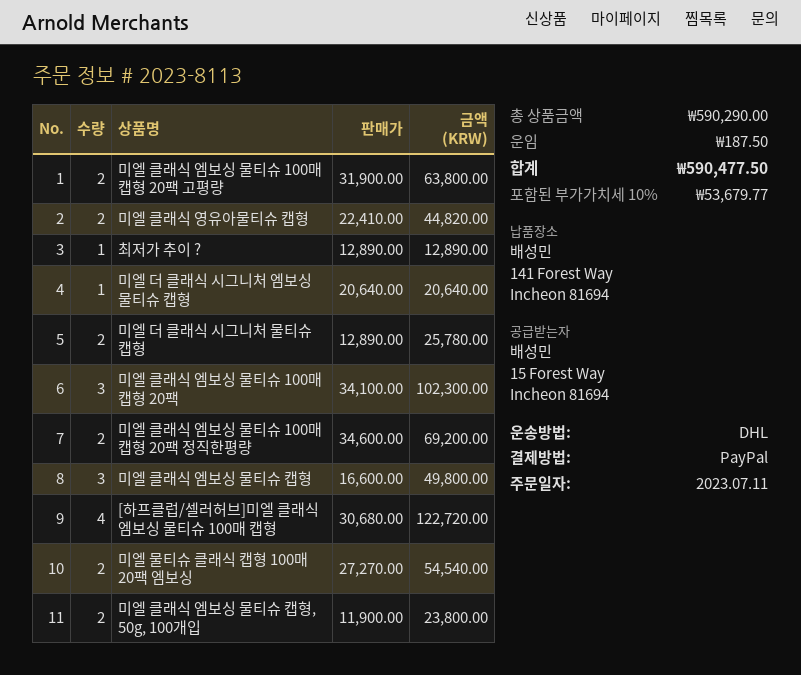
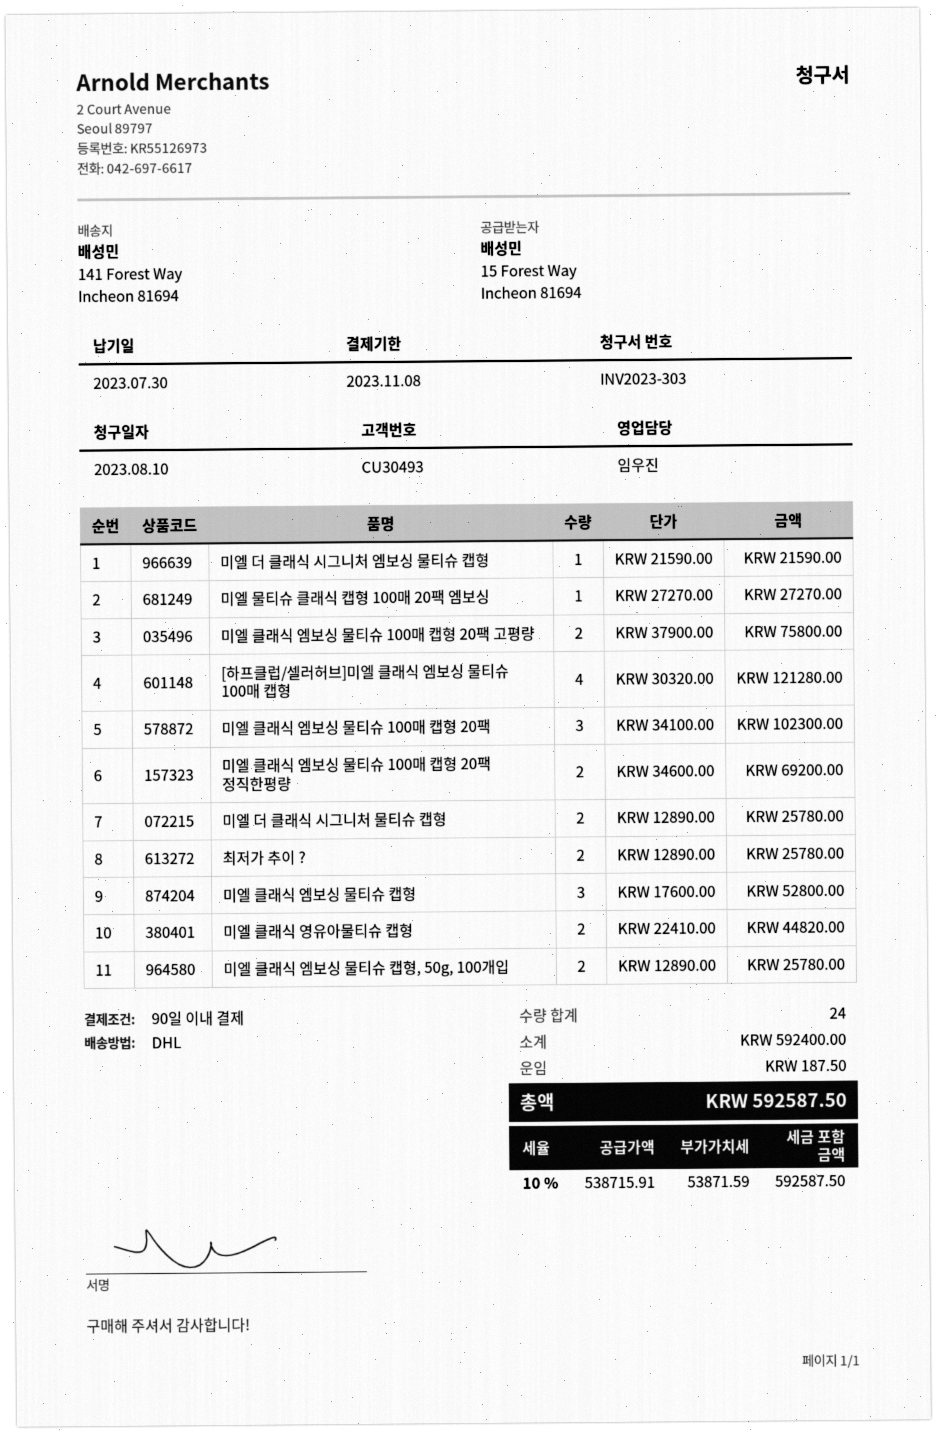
미엘 클래식 엠보싱 물티슈 100매 캡형 20팩 고평량: 2 x 31900.00 = 63800.00 -> 2 x 37900.00 = 75800.00
최저가 추이 ?: 1 x 12890.00 = 12890.00 -> 2 x 12890.00 = 25780.00
미엘 더 클래식 시그니처 엠보싱 물티슈 캡형: 1 x 20640.00 = 20640.00 -> 1 x 21590.00 = 21590.00
미엘 클래식 엠보싱 물티슈 캡형: 3 x 16600.00 = 49800.00 -> 3 x 17600.00 = 52800.00
[하프클럽/셀러허브]미엘 클래식 엠보싱 물티슈 100매 캡형: 4 x 30680.00 = 122720.00 -> 4 x 30320.00 = 121280.00
미엘 물티슈 클래식 캡형 100매 20팩 엠보싱: 2 x 27270.00 = 54540.00 -> 1 x 27270.00 = 27270.00
미엘 클래식 엠보싱 물티슈 캡형, 50g, 100개입: 2 x 11900.00 = 23800.00 -> 2 x 12890.00 = 25780.00
subtotal: 590290.00 -> 592400.00
tax: 10% = 53679.77 -> 10% = 53871.59
total: 590477.50 -> 592587.50

